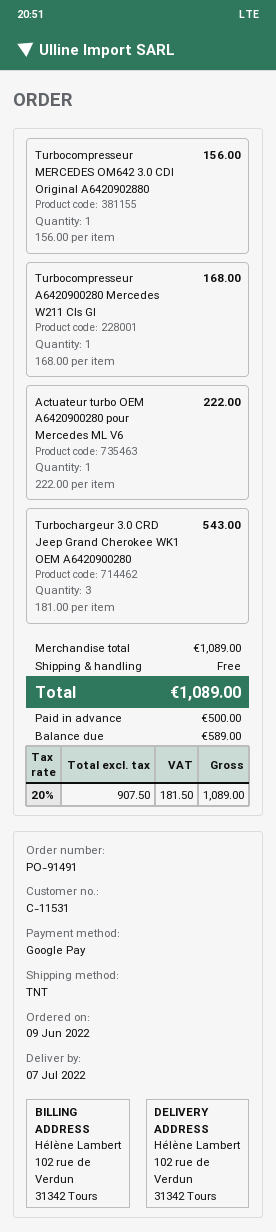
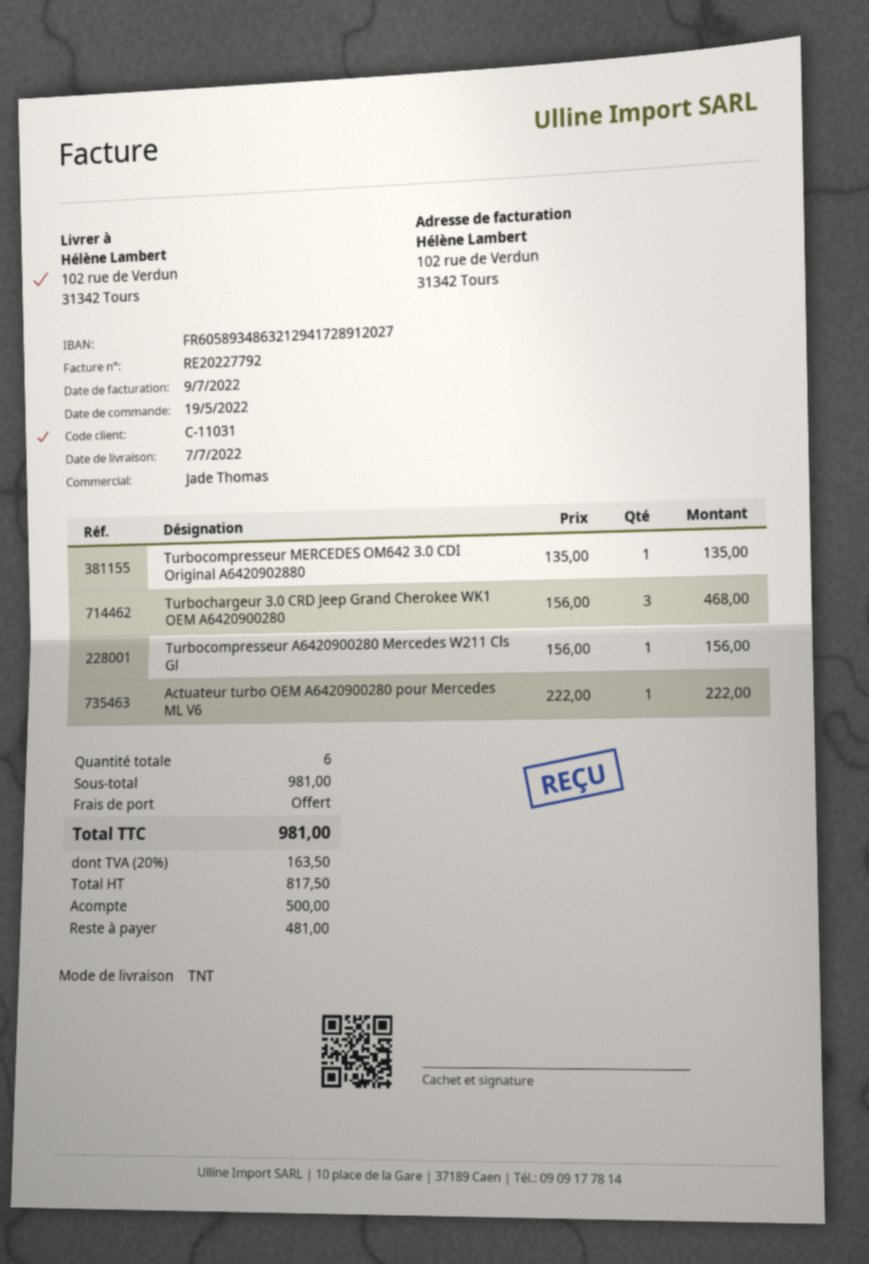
order date: 2022-06-09 -> 2022-05-19
customer number: C-11531 -> C-11031
Turbocompresseur MERCEDES OM642 3.0 CDI Original A6420902880: 1 x 156.00 = 156.00 -> 1 x 135.00 = 135.00
Turbocompresseur A6420900280 Mercedes W211 Cls Gl: 1 x 168.00 = 168.00 -> 1 x 156.00 = 156.00
Turbochargeur 3.0 CRD Jeep Grand Cherokee WK1 OEM A6420900280: 3 x 181.00 = 543.00 -> 3 x 156.00 = 468.00
subtotal: 1089.00 -> 981.00
net: 907.50 -> 817.50
tax: 20% = 181.50 -> 20% = 163.50
total: 1089.00 -> 981.00
balance: 589.00 -> 481.00

